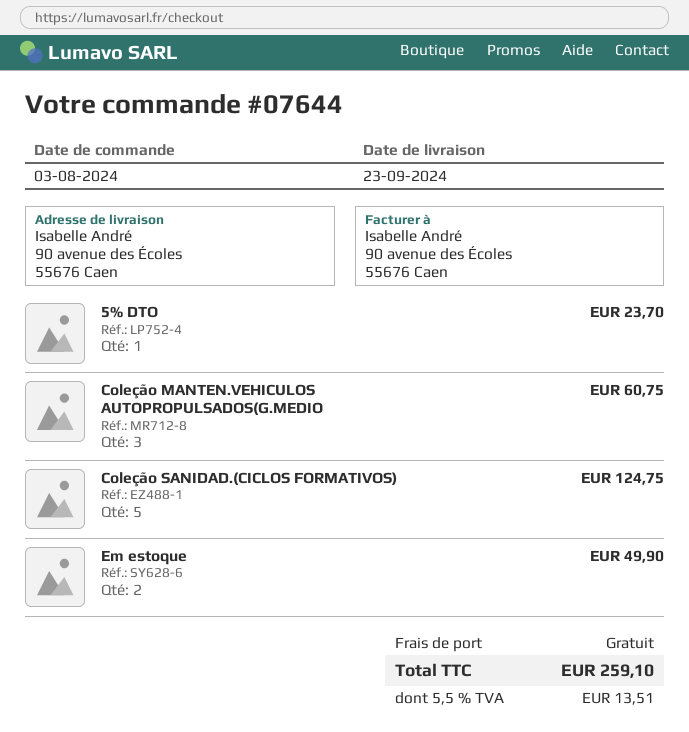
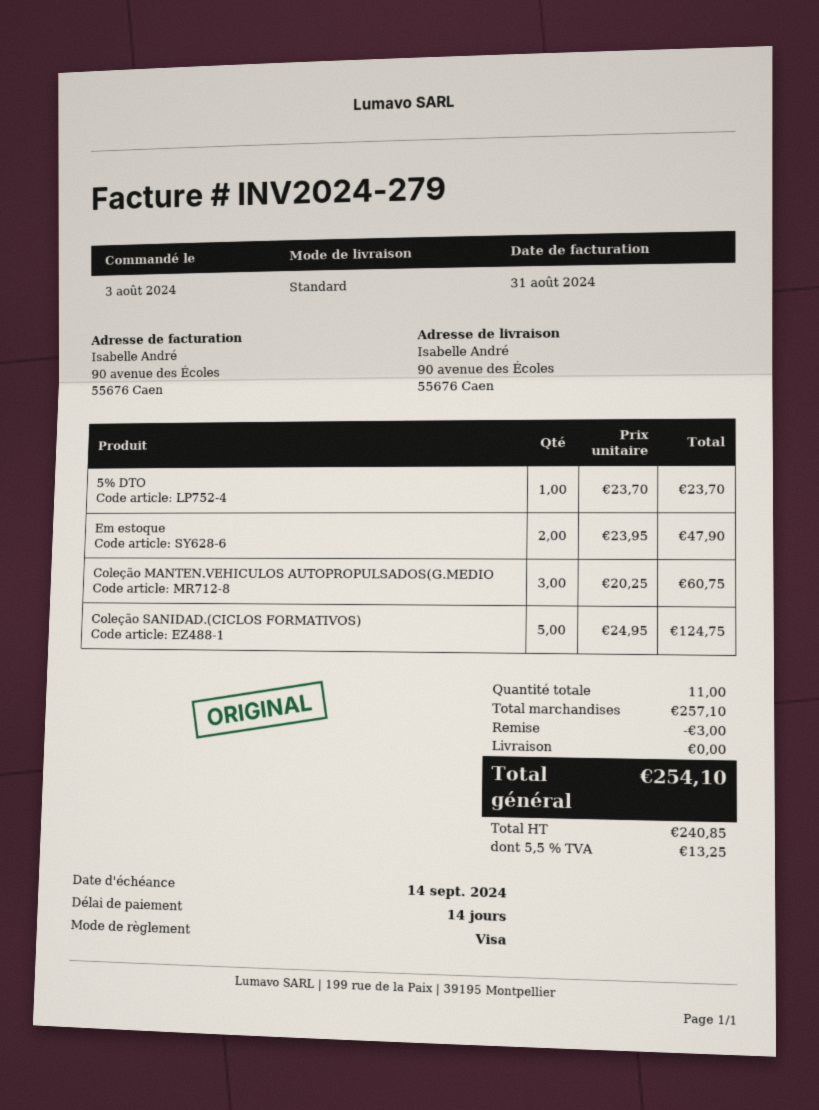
Em estoque: 2 for 49.90 -> 2 for 47.90
discount: none -> 3.00
tax: 5.5% = 13.51 -> 5.5% = 13.25
total: 259.10 -> 254.10

